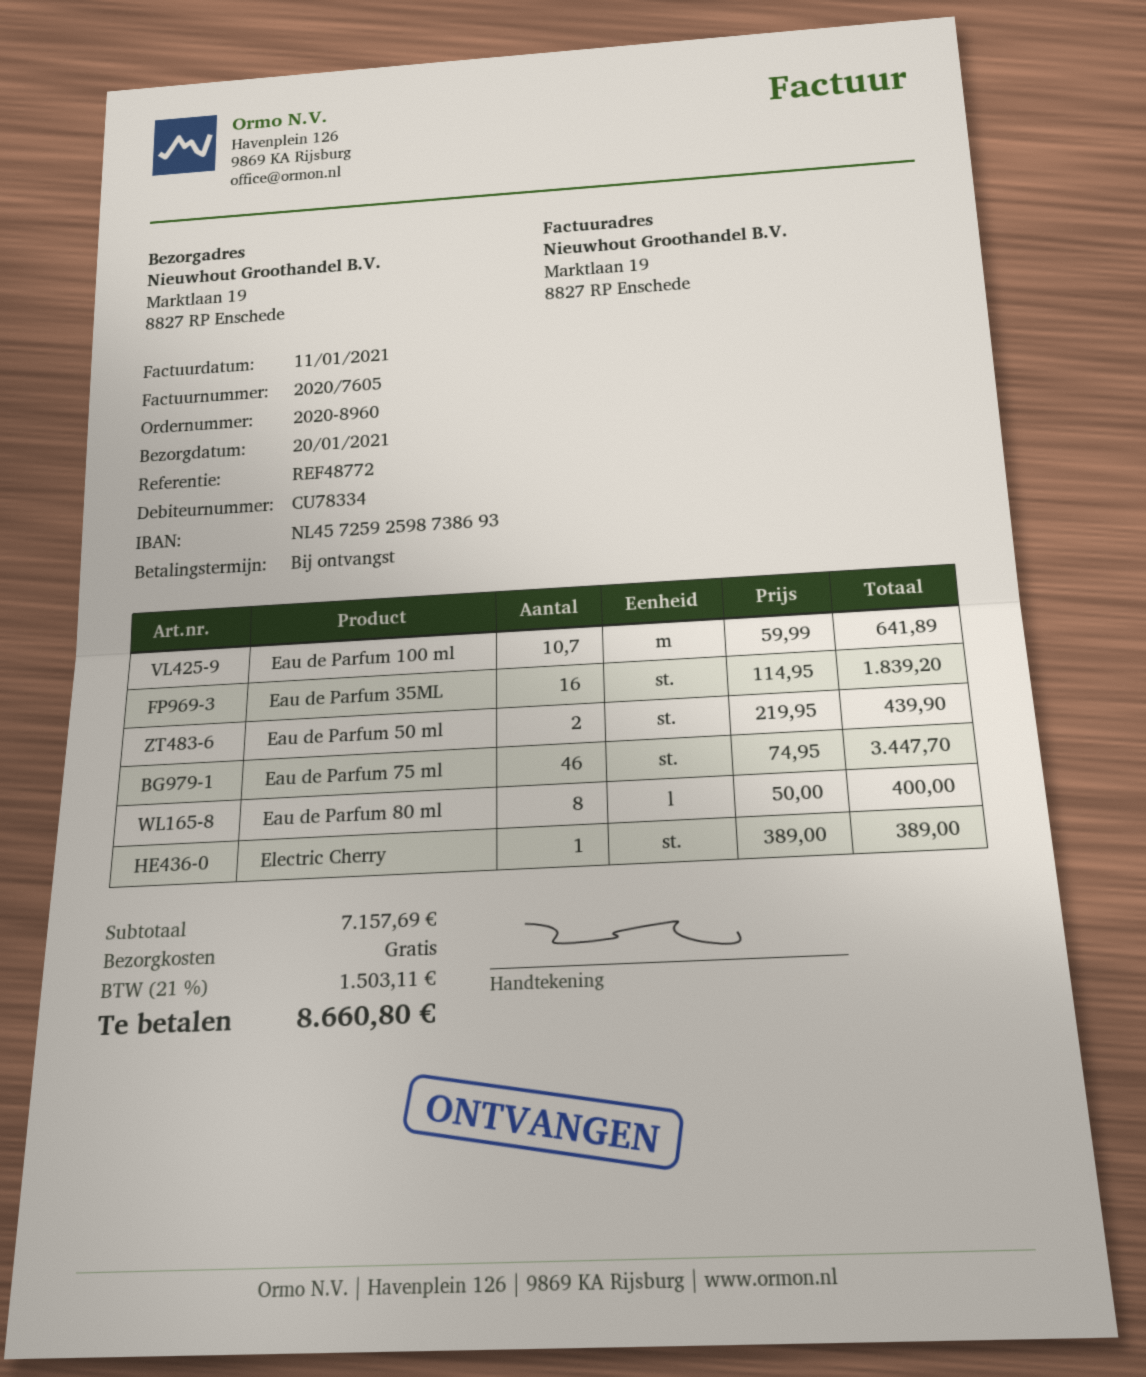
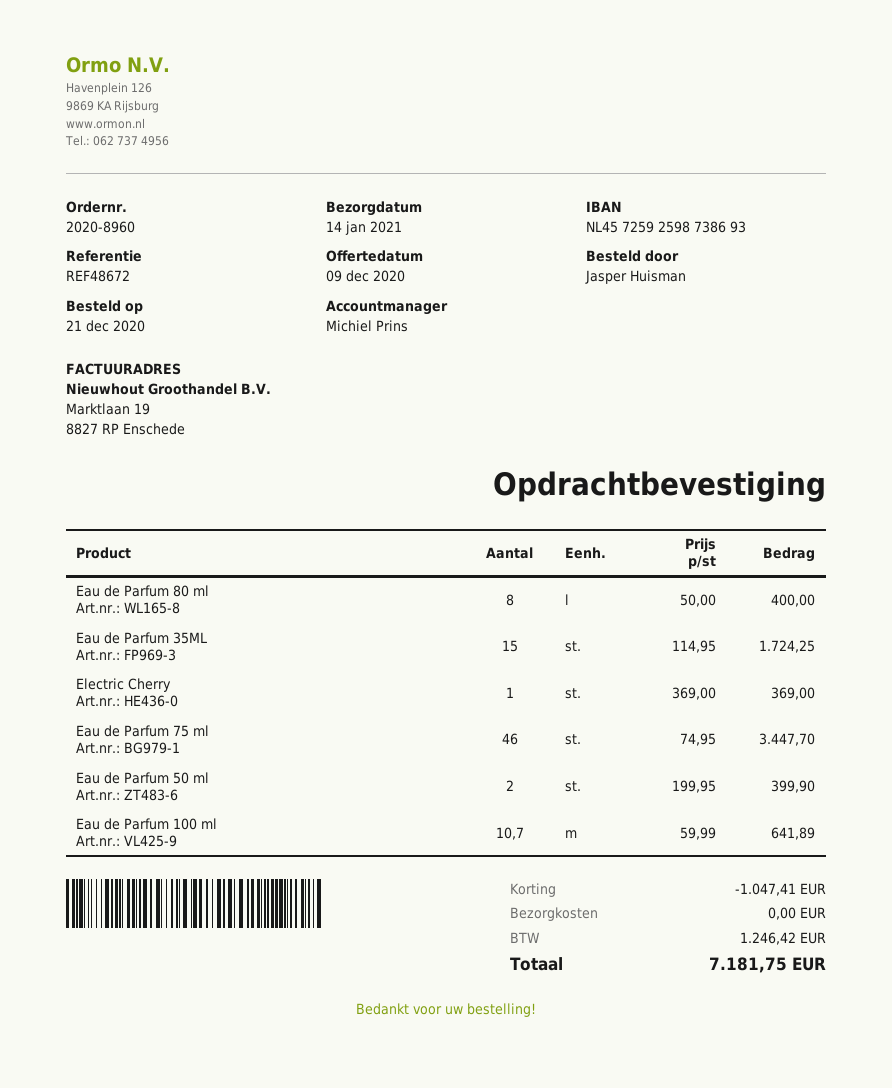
delivery date: 2021-01-20 -> 2021-01-14
reference: REF48772 -> REF48672
Eau de Parfum 35ML: 16 x 114.95 = 1839.20 -> 15 x 114.95 = 1724.25
Eau de Parfum 50 ml: 2 x 219.95 = 439.90 -> 2 x 199.95 = 399.90
Electric Cherry: 1 x 389.00 = 389.00 -> 1 x 369.00 = 369.00
discount: none -> 1047.41
tax: 1503.11 -> 1246.42
total: 8660.80 -> 7181.75

